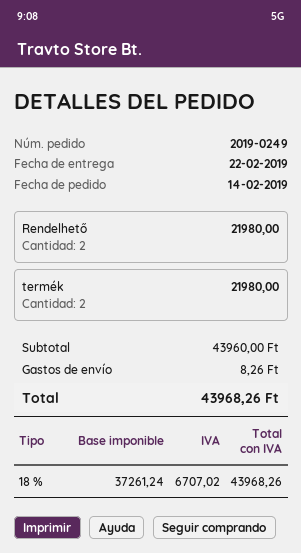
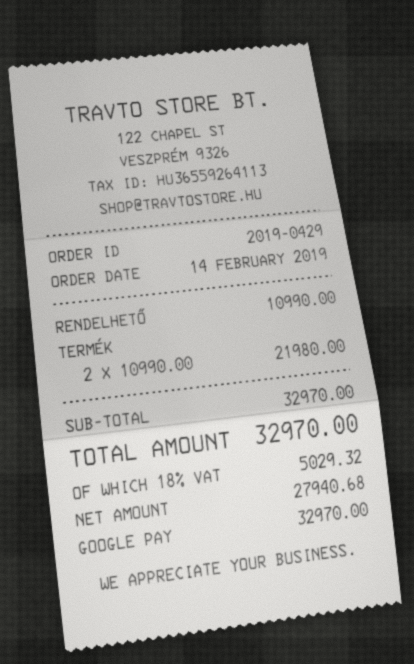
order number: 2019-0249 -> 2019-0429
Rendelhető: 2 for 21980.00 -> 1 for 10990.00
subtotal: 43960.00 -> 32970.00
shipping: 8.26 -> none
net: 37261.24 -> 27940.68
tax: 18% = 6707.02 -> 18% = 5029.32
total: 43968.26 -> 32970.00

